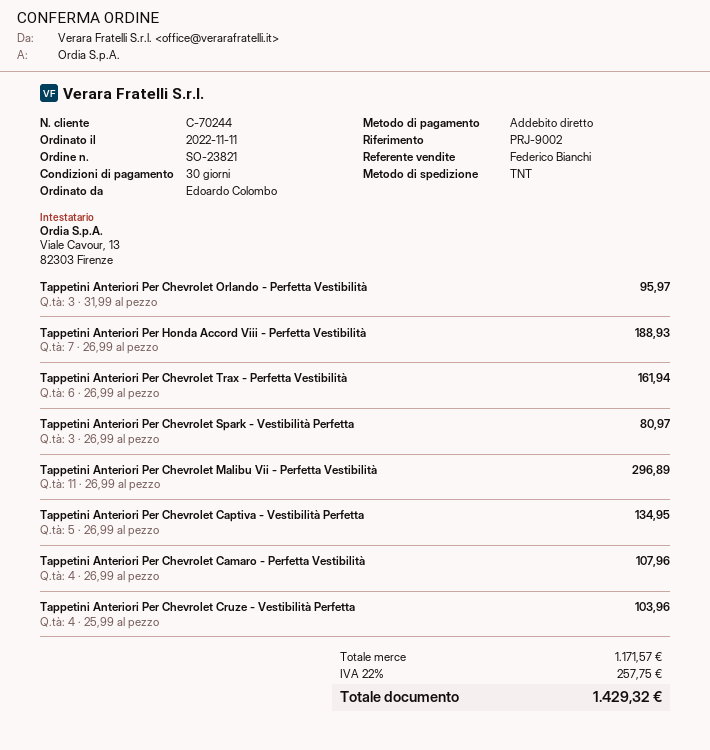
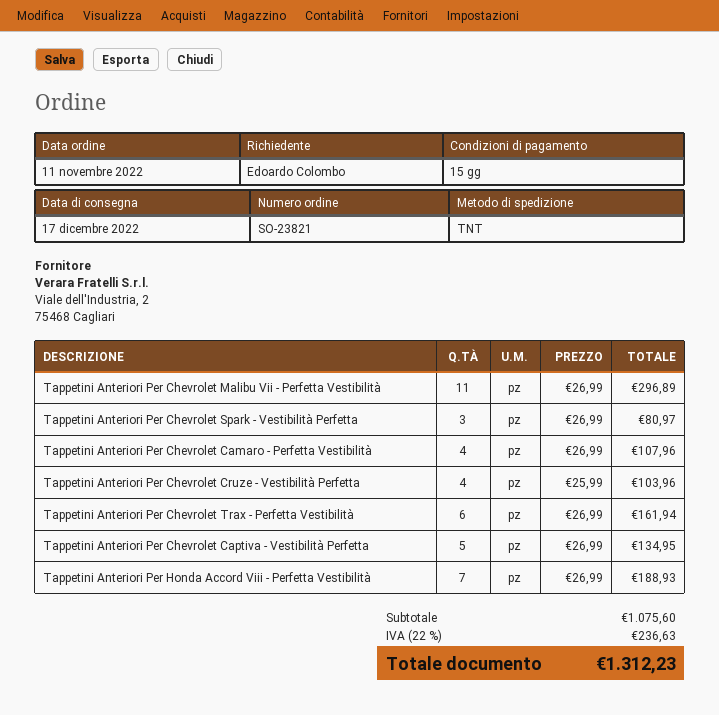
payment terms: 30 days -> 15 days
Tappetini Anteriori Per Chevrolet Orlando - Perfetta Vestibilità: 3 x 31.99 = 95.97 -> none
subtotal: 1171.57 -> 1075.60
tax: 22% = 257.75 -> 22% = 236.63
total: 1429.32 -> 1312.23

